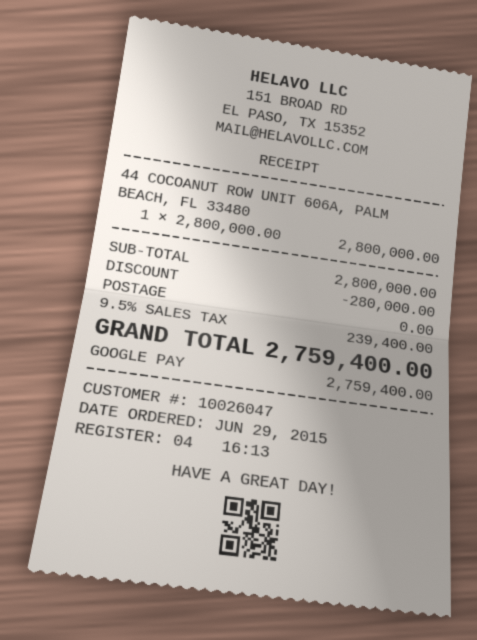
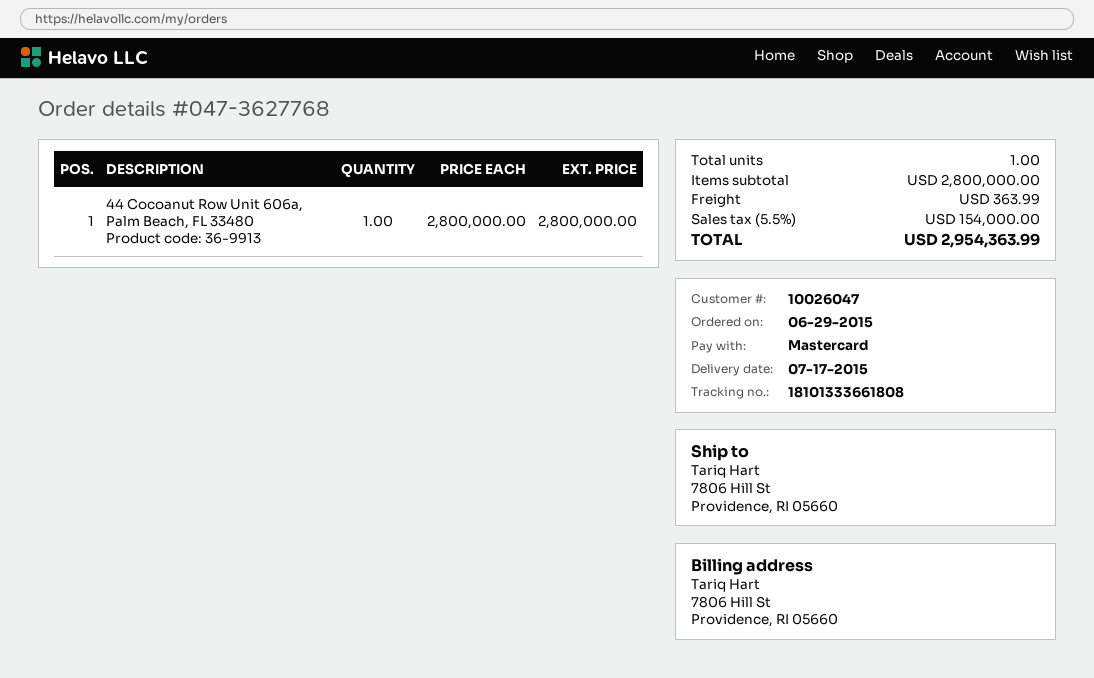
payment method: Google Pay -> Mastercard
discount: 280000.00 -> none
shipping: 0.00 -> 363.99
tax: 9.5% = 239400.00 -> 5.5% = 154000.00
total: 2759400.00 -> 2954363.99

